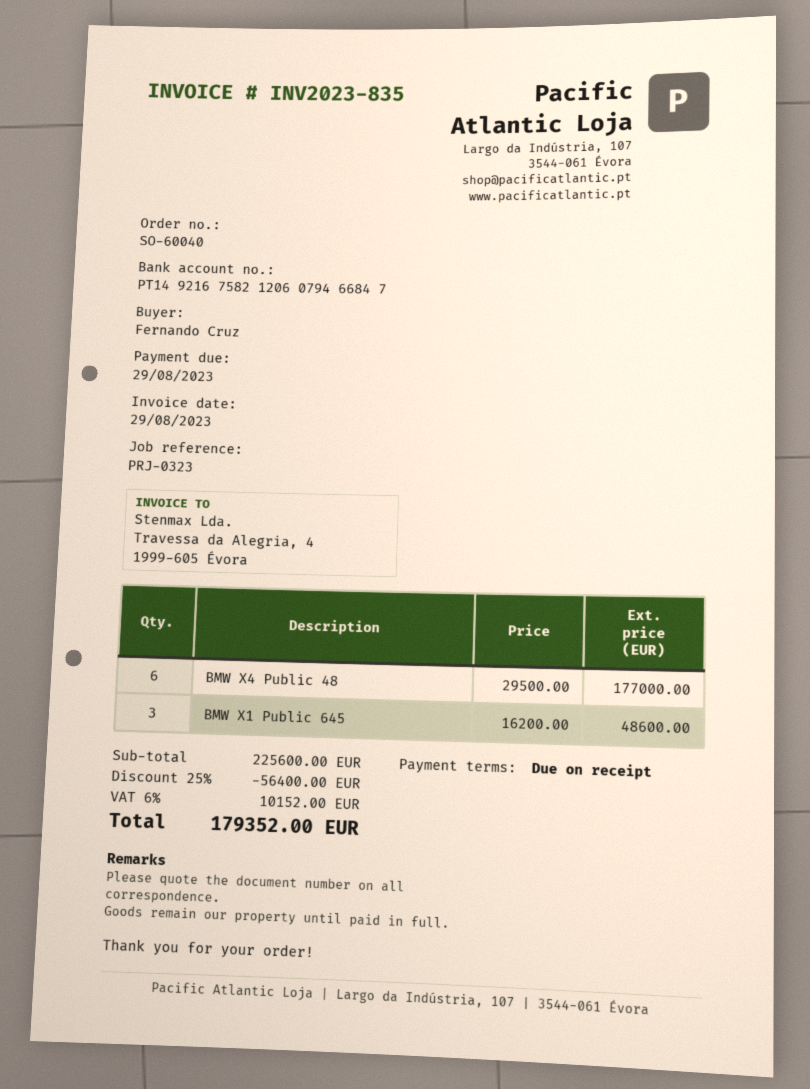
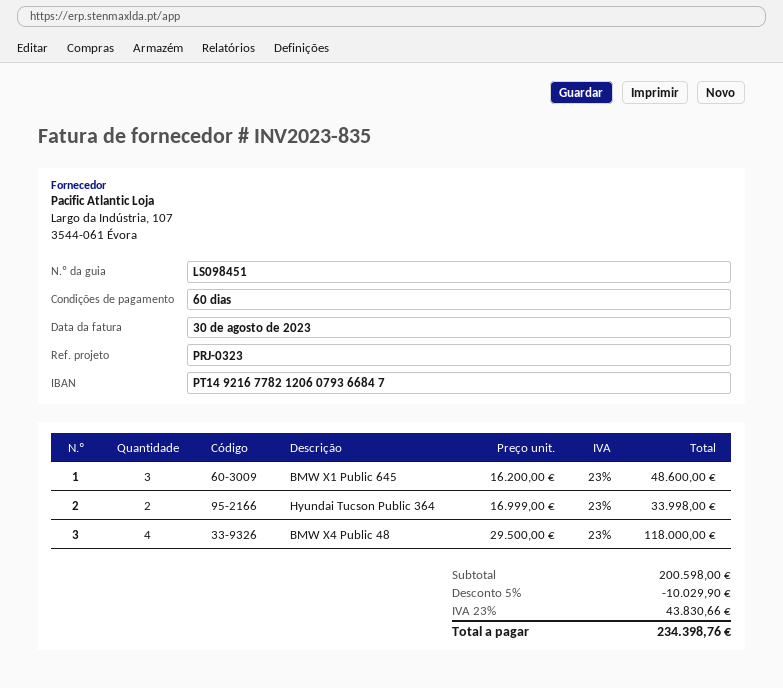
invoice date: 2023-08-29 -> 2023-08-30
payment terms: on receipt -> 60 days
bank account: PT14921675821206079466847 -> PT14921677821206079366847
BMW X4 Public 48: 6 x 29500.00 = 177000.00 -> 4 x 29500.00 = 118000.00
Hyundai Tucson Public 364: none -> 2 x 16999.00 = 33998.00
subtotal: 225600.00 -> 200598.00
discount: 25% = 56400.00 -> 5% = 10029.90
tax: 6% = 10152.00 -> 23% = 43830.66
total: 179352.00 -> 234398.76

